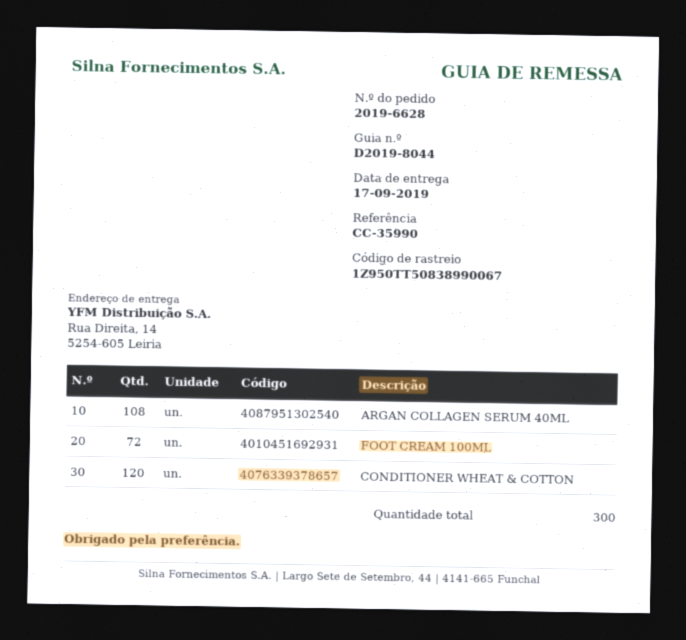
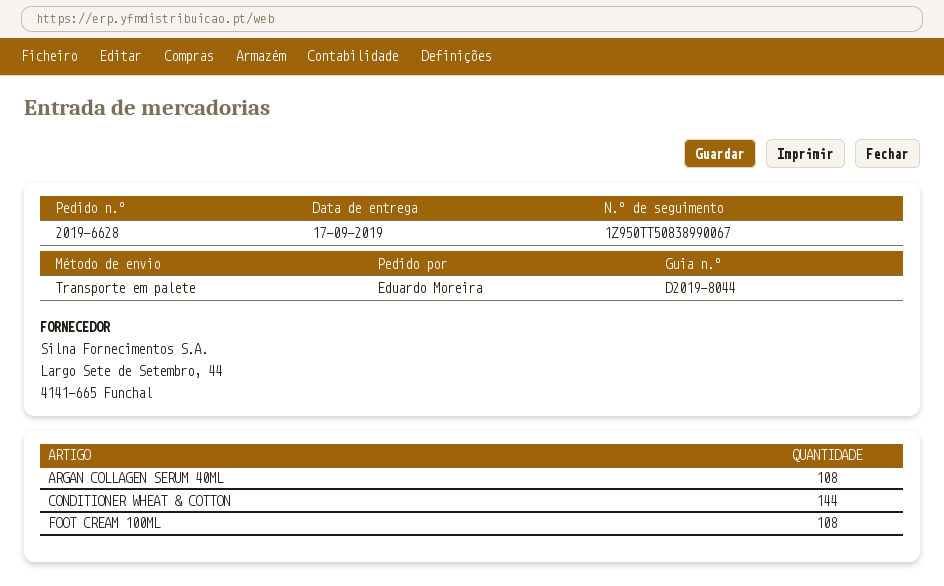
FOOT CREAM 100ML: 72 -> 108
CONDITIONER WHEAT & COTTON: 120 -> 144

